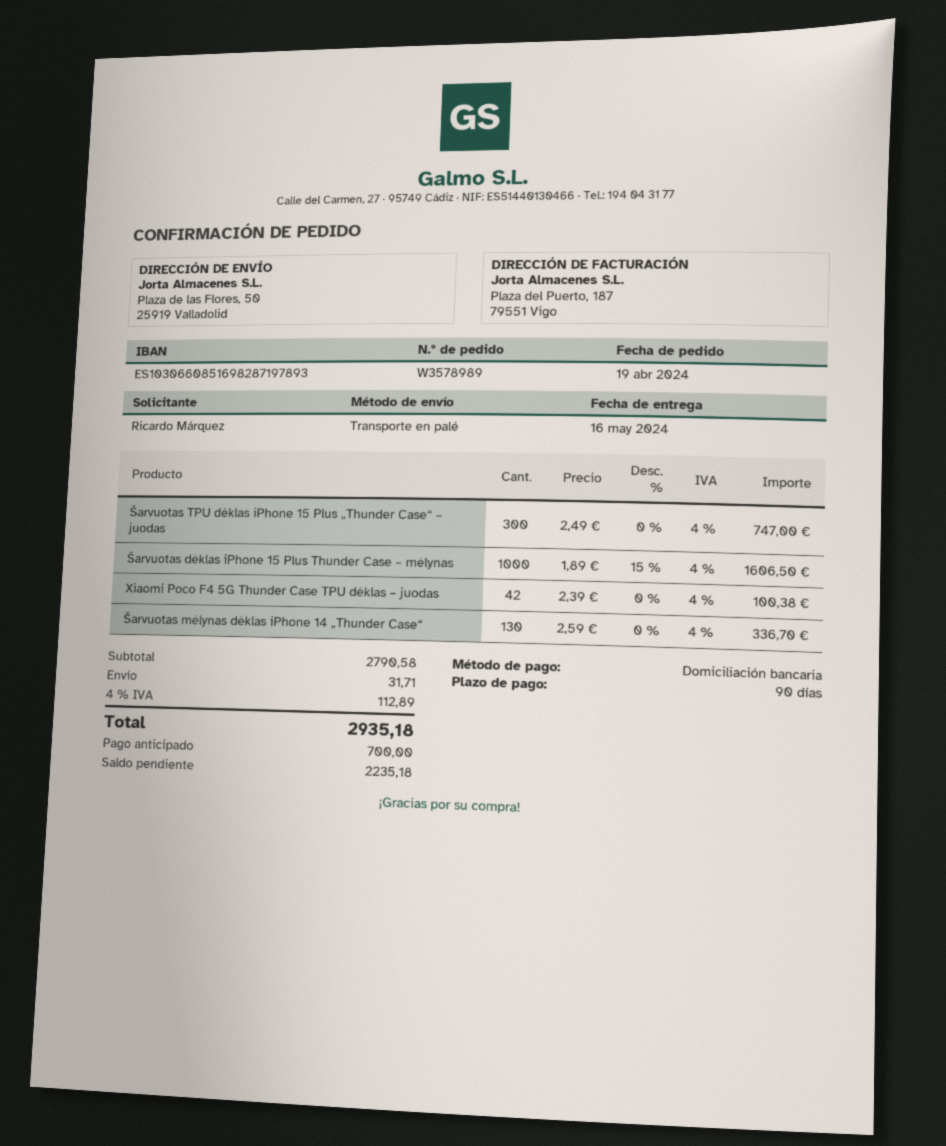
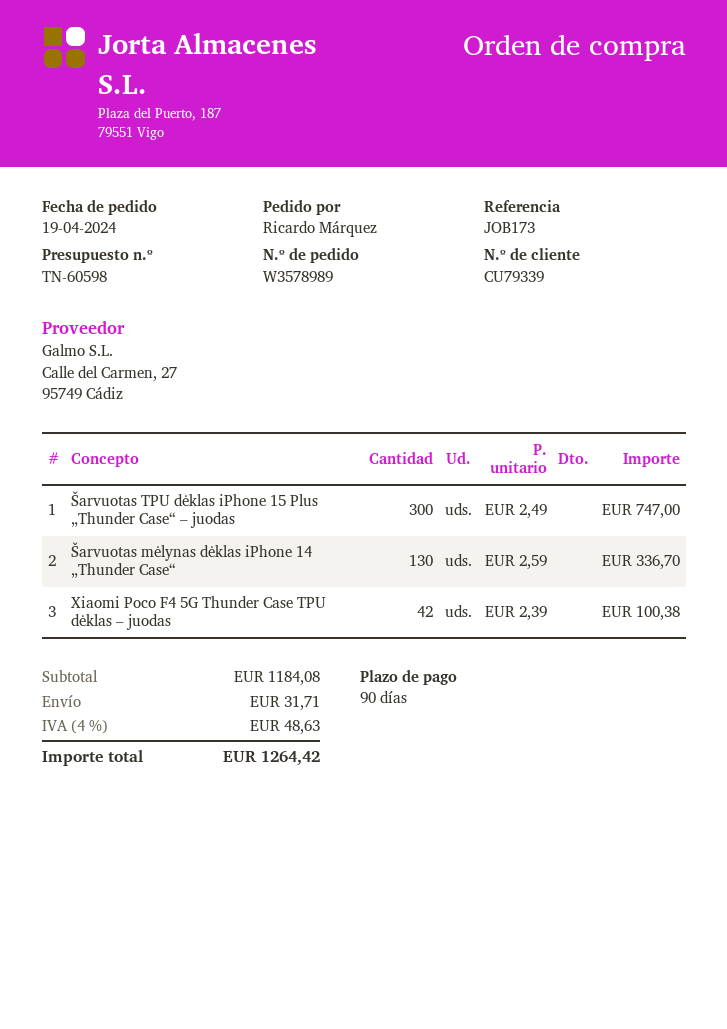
Šarvuotas dėklas iPhone 15 Plus Thunder Case – mėlynas: 1000 x 1.89 - 15% = 1606.50 -> none
subtotal: 2790.58 -> 1184.08
tax: 4% = 112.89 -> 4% = 48.63
total: 2935.18 -> 1264.42

